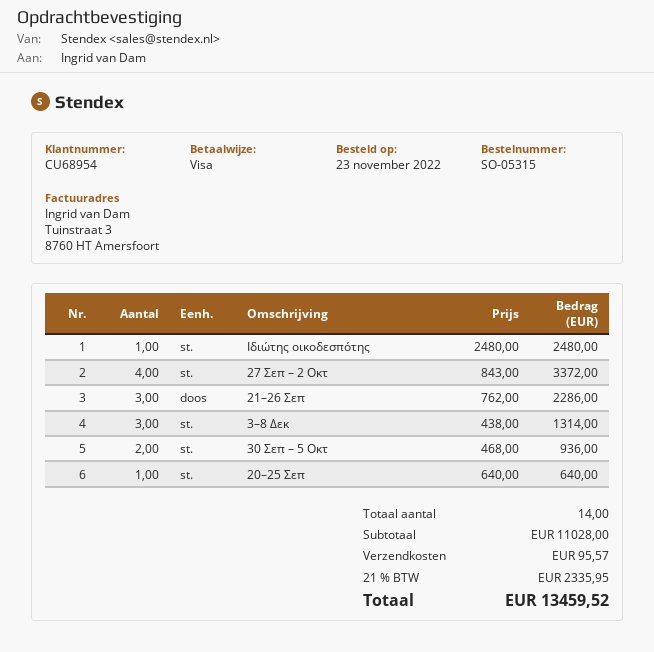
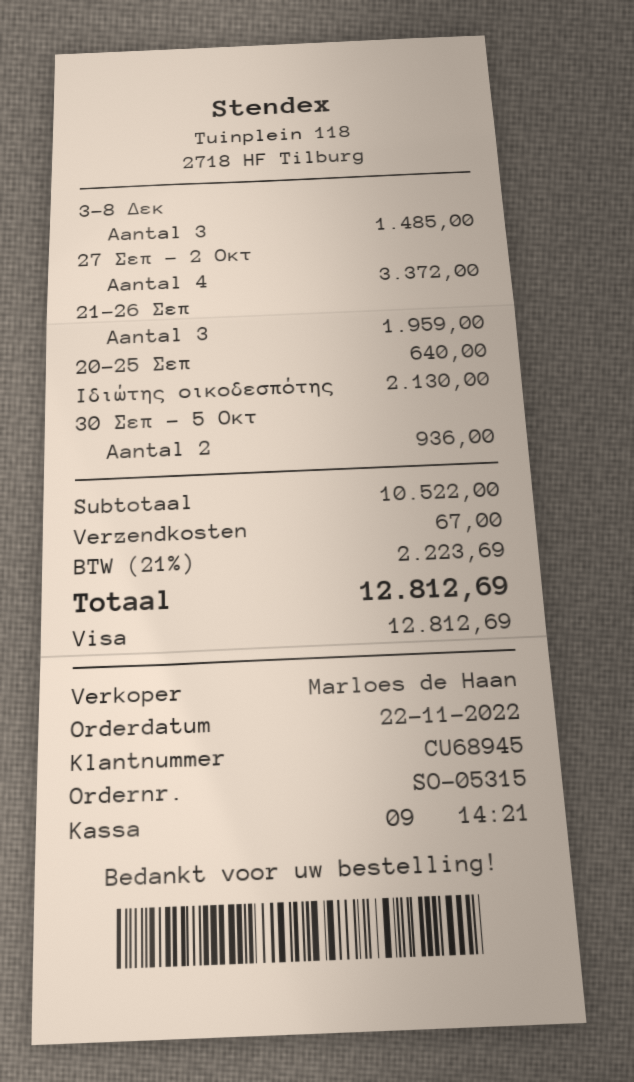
order date: 2022-11-23 -> 2022-11-22
customer number: CU68954 -> CU68945
Ιδιώτης οικοδεσπότης: 1 for 2480.00 -> 1 for 2130.00
21–26 Σεπ: 3 for 2286.00 -> 3 for 1959.00
3–8 Δεκ: 3 for 1314.00 -> 3 for 1485.00
subtotal: 11028.00 -> 10522.00
shipping: 95.57 -> 67.00
tax: 21% = 2335.95 -> 21% = 2223.69
total: 13459.52 -> 12812.69

